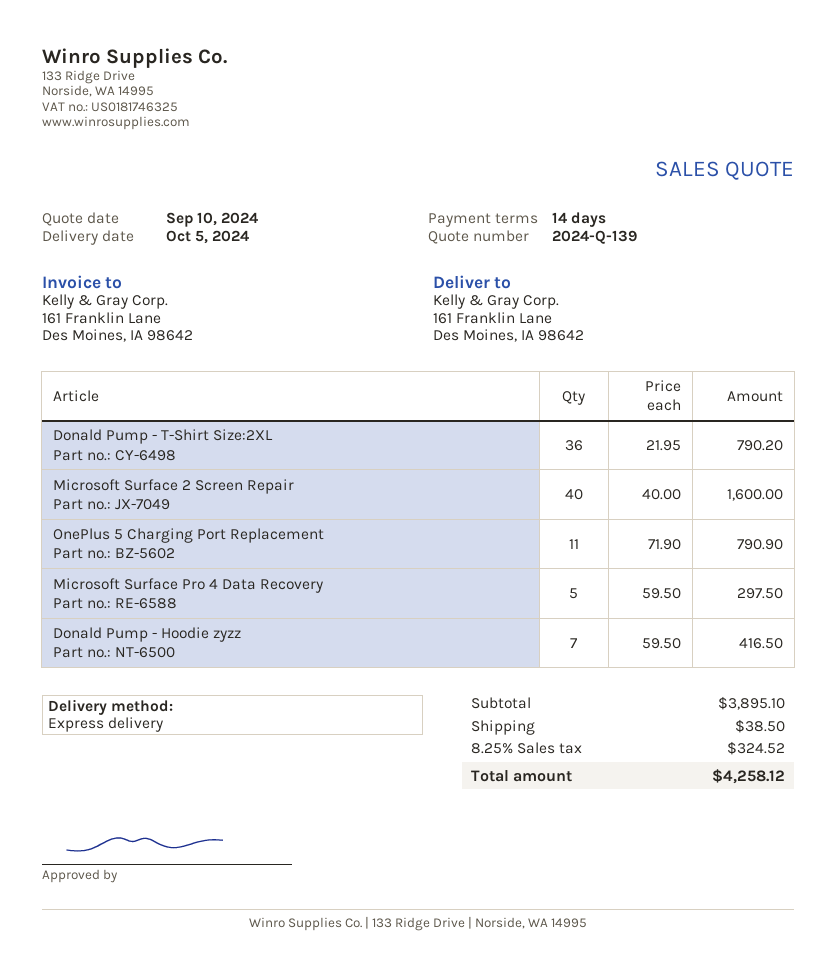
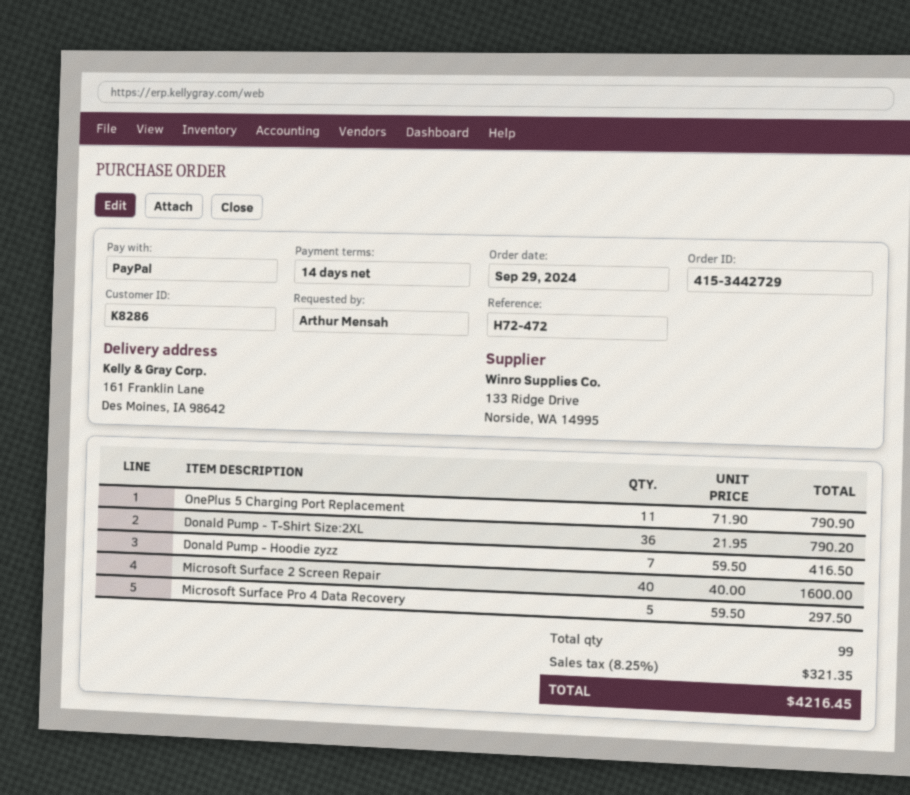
shipping: 38.50 -> none
tax: 8.25% = 324.52 -> 8.25% = 321.35
total: 4258.12 -> 4216.45

